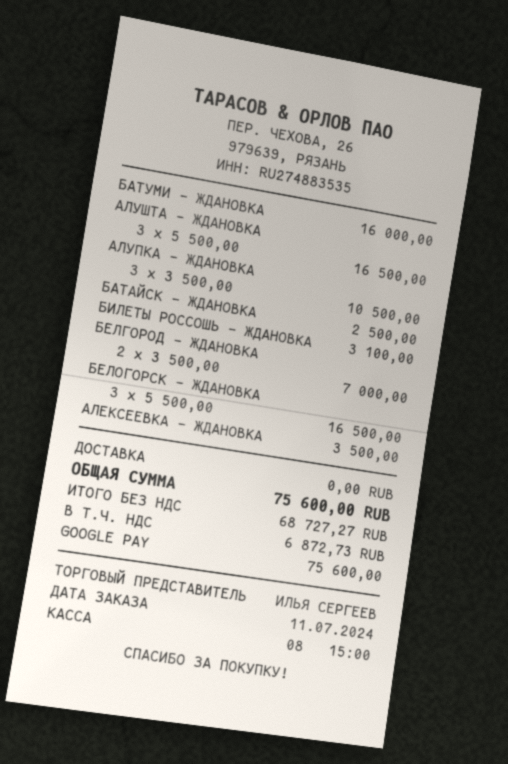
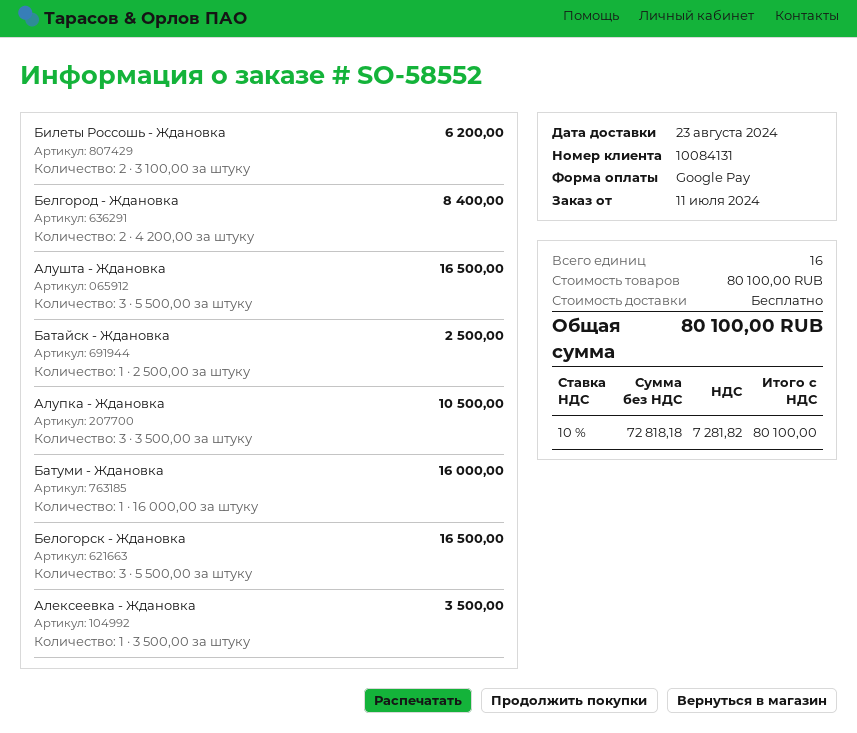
БИЛЕТЫ РОССОШЬ - ЖДАНОВКА: 1 x 3100.00 = 3100.00 -> 2 x 3100.00 = 6200.00
БЕЛГОРОД - ЖДАНОВКА: 2 x 3500.00 = 7000.00 -> 2 x 4200.00 = 8400.00
net: 68727.27 -> 72818.18
tax: 6872.73 -> 7281.82
total: 75600.00 -> 80100.00

